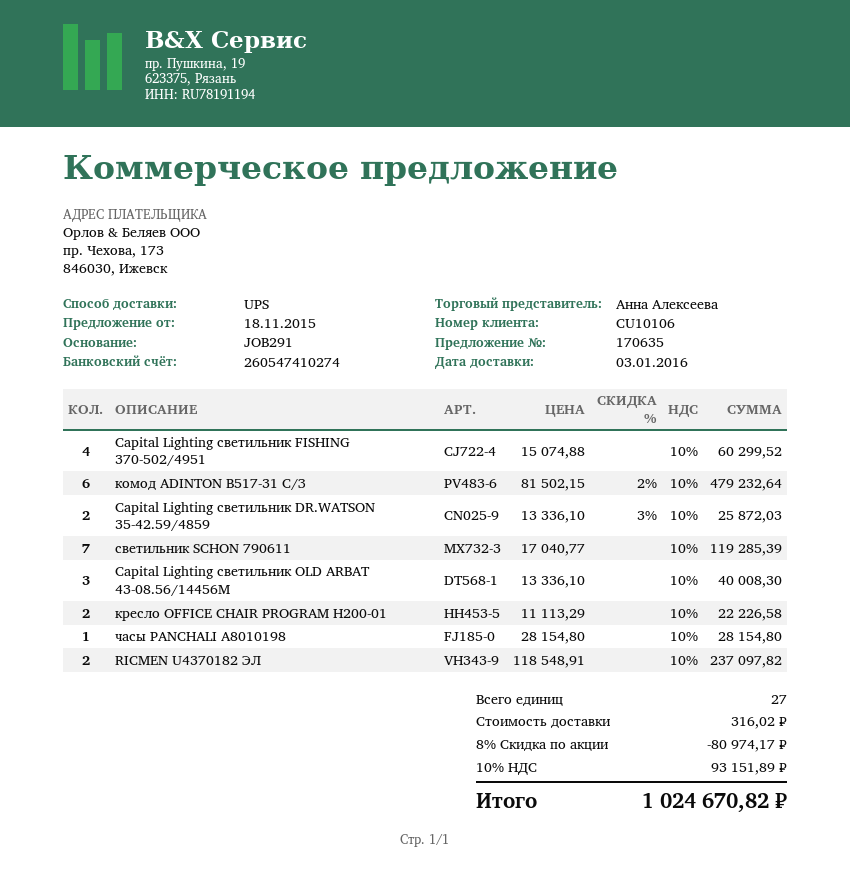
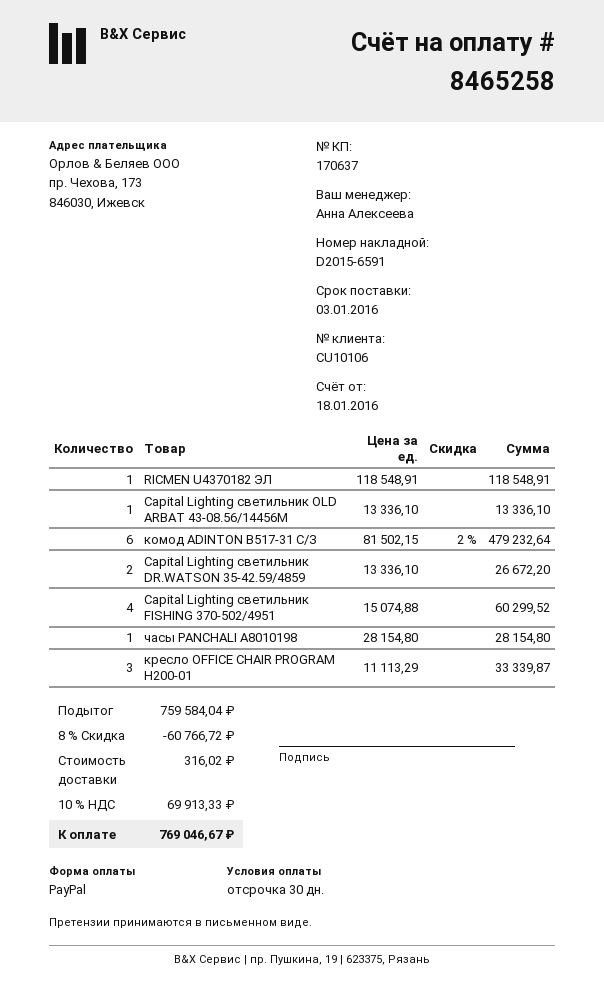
quote number: 170635 -> 170637
Capital Lighting светильник DR.WATSON 35-42.59/4859: 2 x 13336.10 - 3% = 25872.03 -> 2 x 13336.10 = 26672.20
светильник SCHON 790611: 7 x 17040.77 = 119285.39 -> none
Capital Lighting светильник OLD ARBAT 43-08.56/14456M: 3 x 13336.10 = 40008.30 -> 1 x 13336.10 = 13336.10
кресло OFFICE CHAIR PROGRAM H200-01: 2 x 11113.29 = 22226.58 -> 3 x 11113.29 = 33339.87
RICMEN U4370182 ЭЛ: 2 x 118548.91 = 237097.82 -> 1 x 118548.91 = 118548.91
discount: 8% = 80974.17 -> 8% = 60766.72
tax: 10% = 93151.89 -> 10% = 69913.33
total: 1024670.82 -> 769046.67

